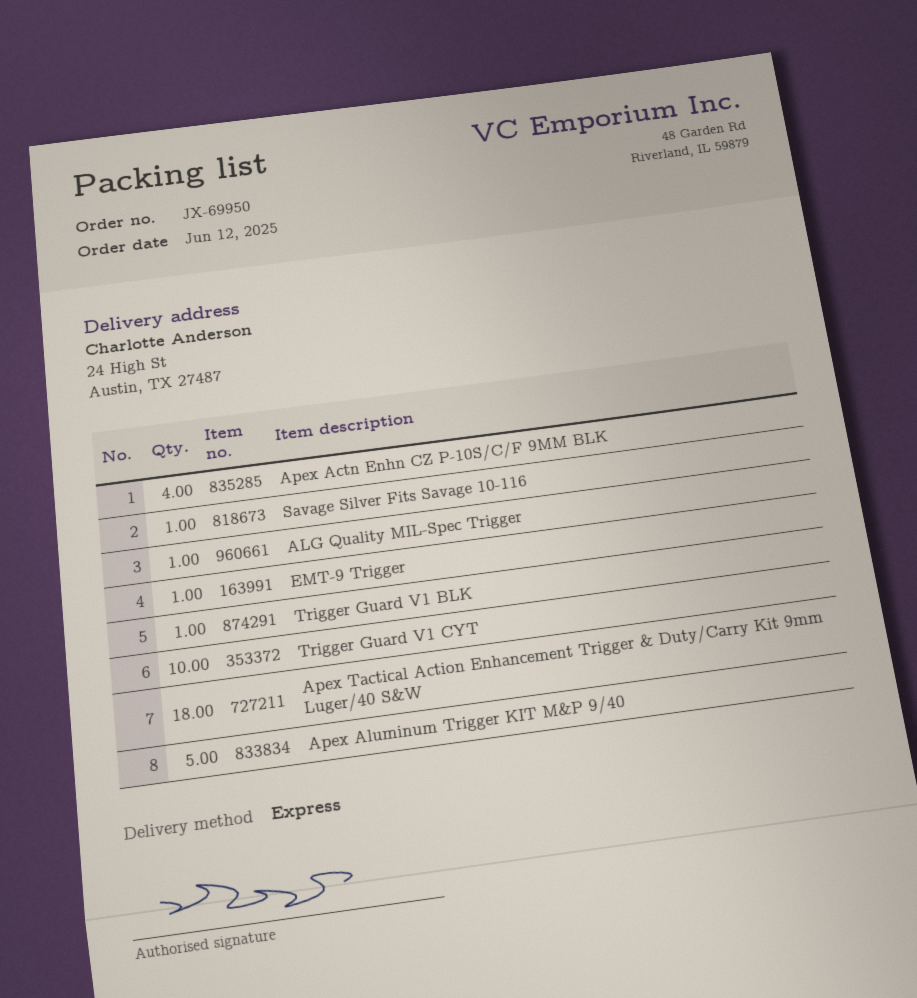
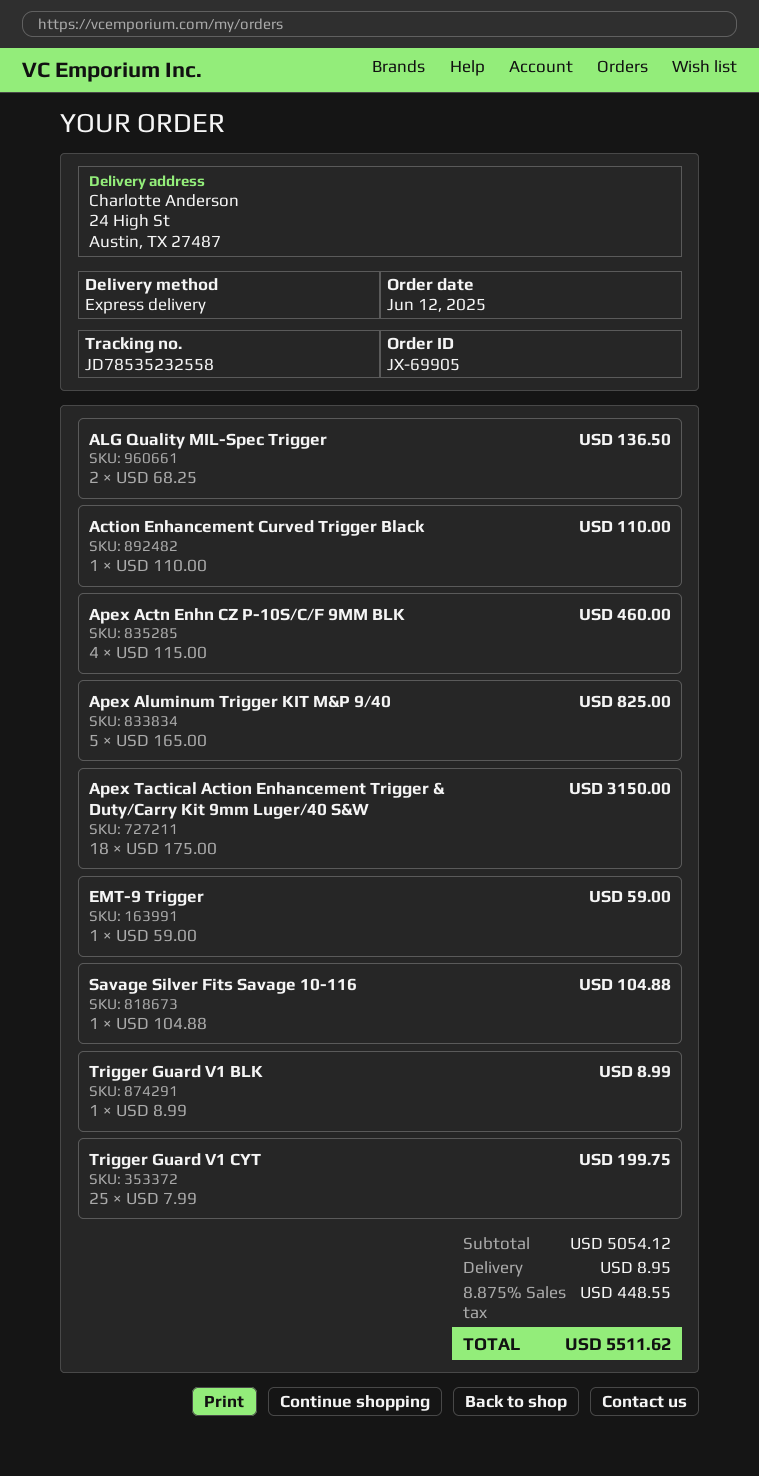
order number: JX-69950 -> JX-69905
ALG Quality MIL-Spec Trigger: 1 -> 2
Trigger Guard V1 CYT: 10 -> 25
Action Enhancement Curved Trigger Black: none -> 1

